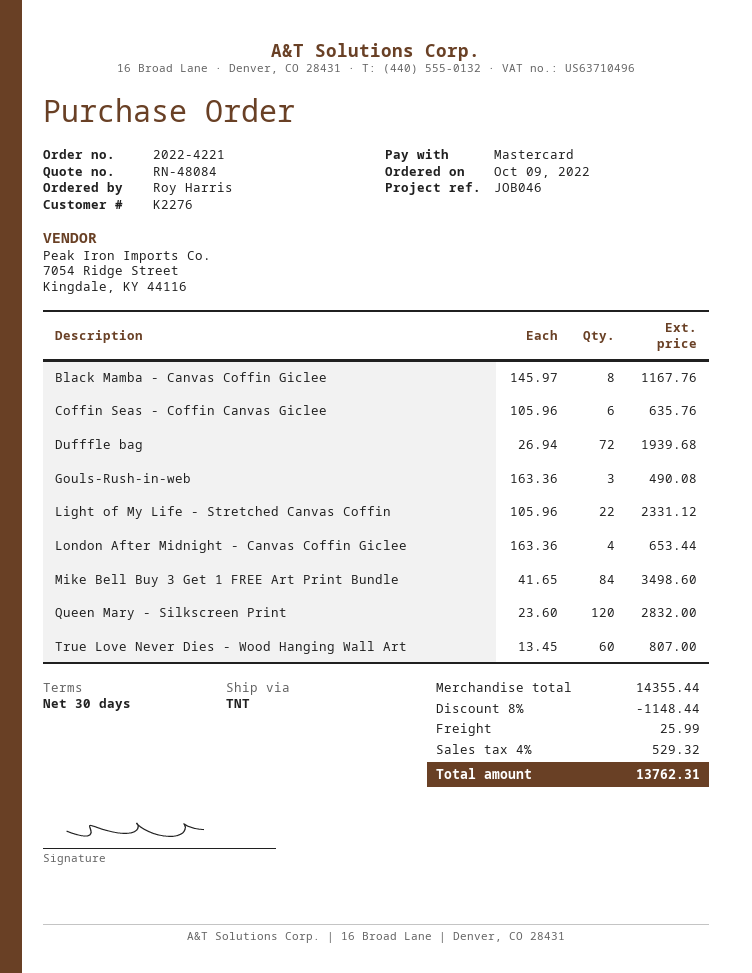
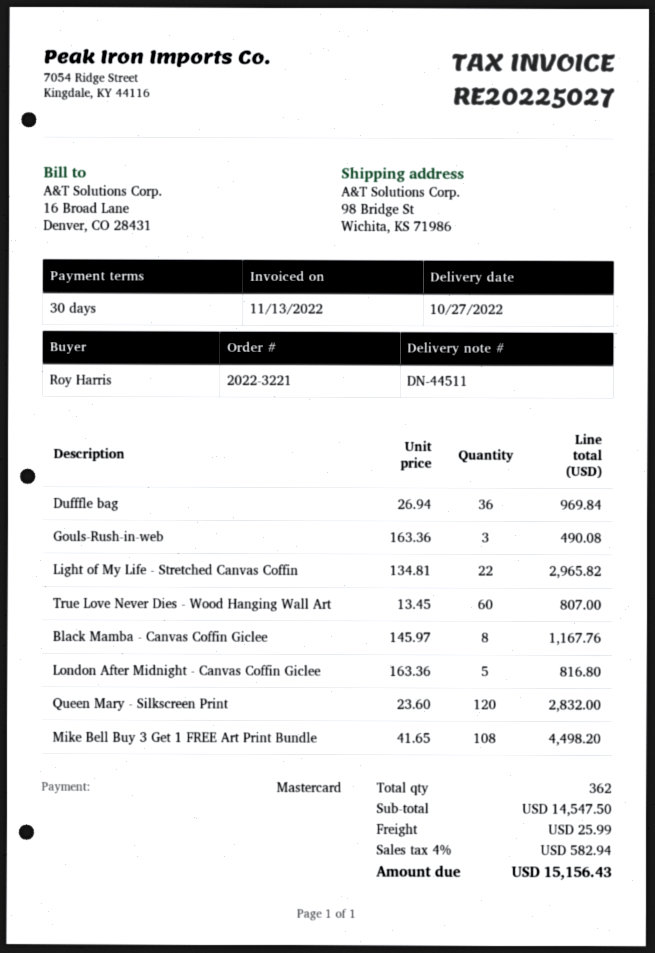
order number: 2022-4221 -> 2022-3221
Coffin Seas - Coffin Canvas Giclee: 6 x 105.96 = 635.76 -> none
Dufffle bag: 72 x 26.94 = 1939.68 -> 36 x 26.94 = 969.84
Light of My Life - Stretched Canvas Coffin: 22 x 105.96 = 2331.12 -> 22 x 134.81 = 2965.82
London After Midnight - Canvas Coffin Giclee: 4 x 163.36 = 653.44 -> 5 x 163.36 = 816.80
Mike Bell Buy 3 Get 1 FREE Art Print Bundle: 84 x 41.65 = 3498.60 -> 108 x 41.65 = 4498.20
subtotal: 14355.44 -> 14547.50
discount: 8% = 1148.44 -> none
tax: 4% = 529.32 -> 4% = 582.94
total: 13762.31 -> 15156.43

